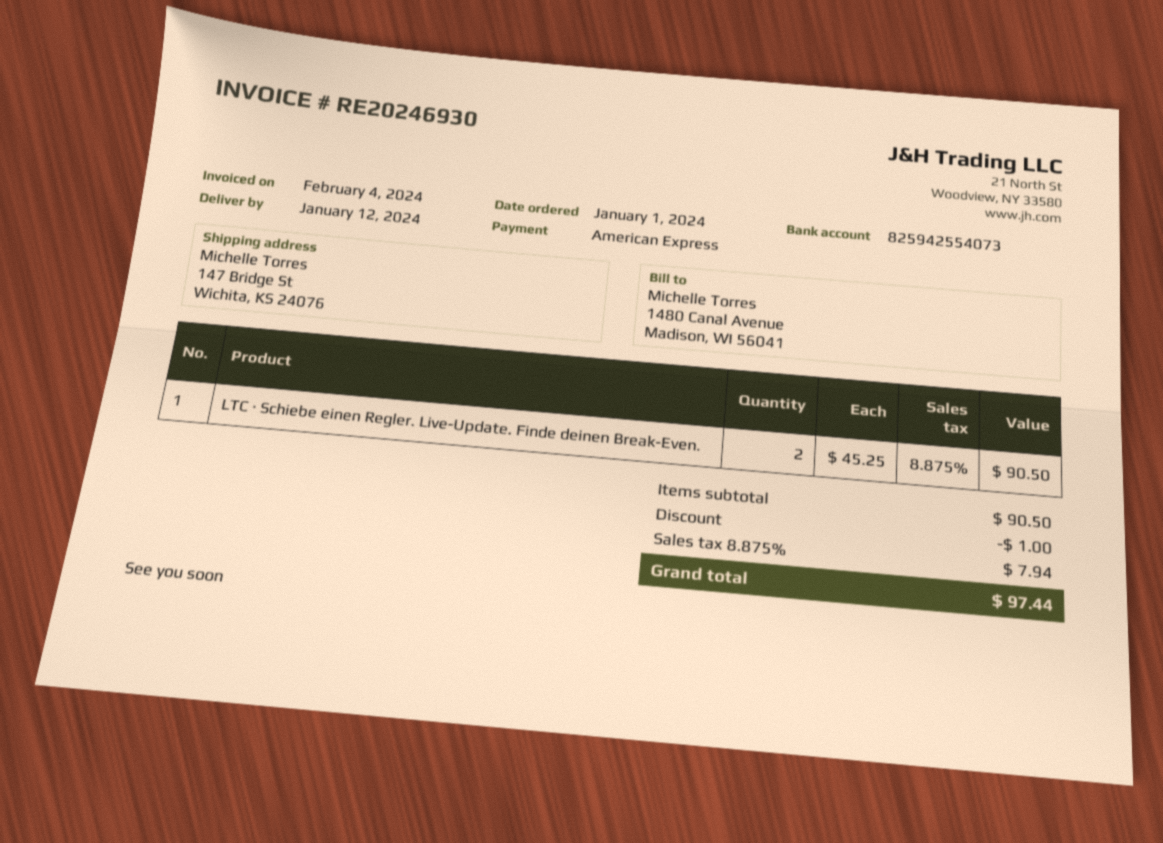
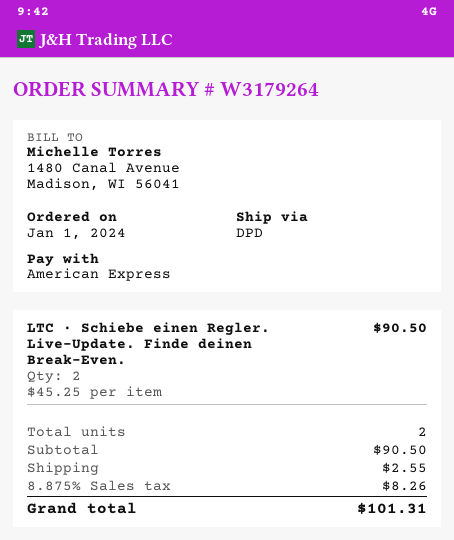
discount: 1.00 -> none
shipping: none -> 2.55
tax: 8.875% = 7.94 -> 8.875% = 8.26
total: 97.44 -> 101.31

